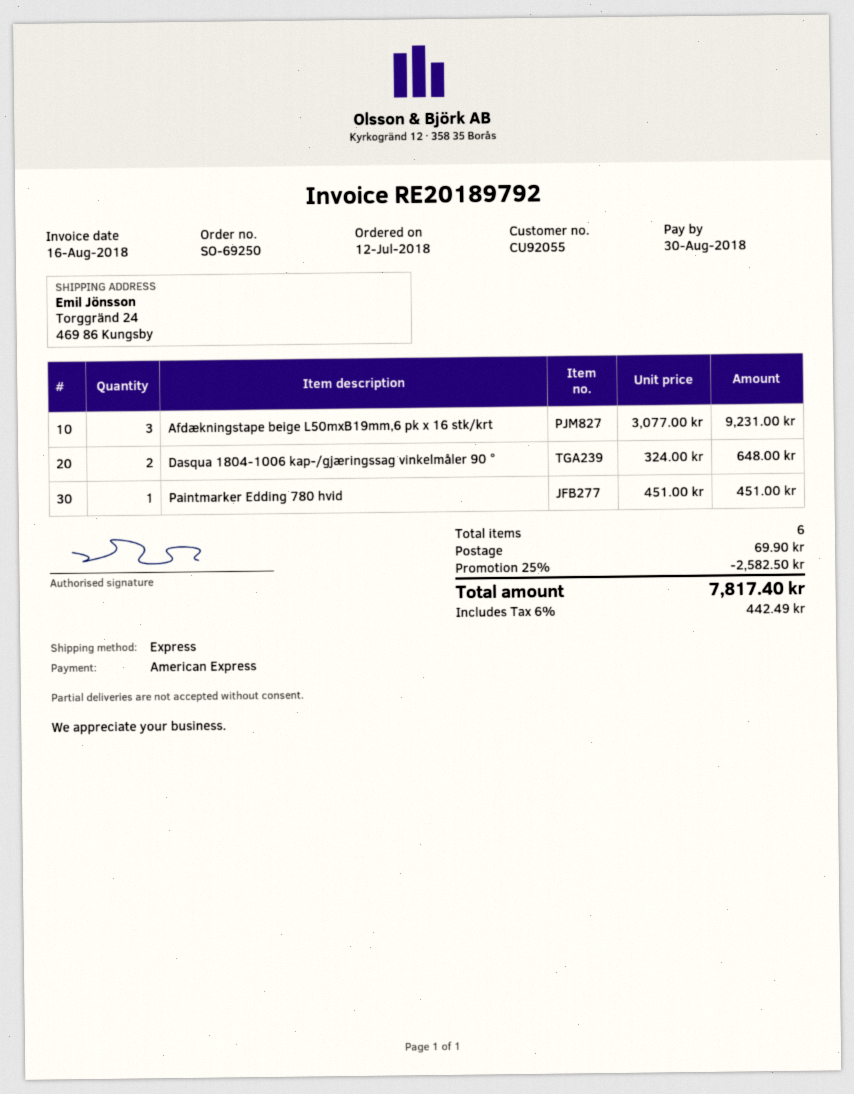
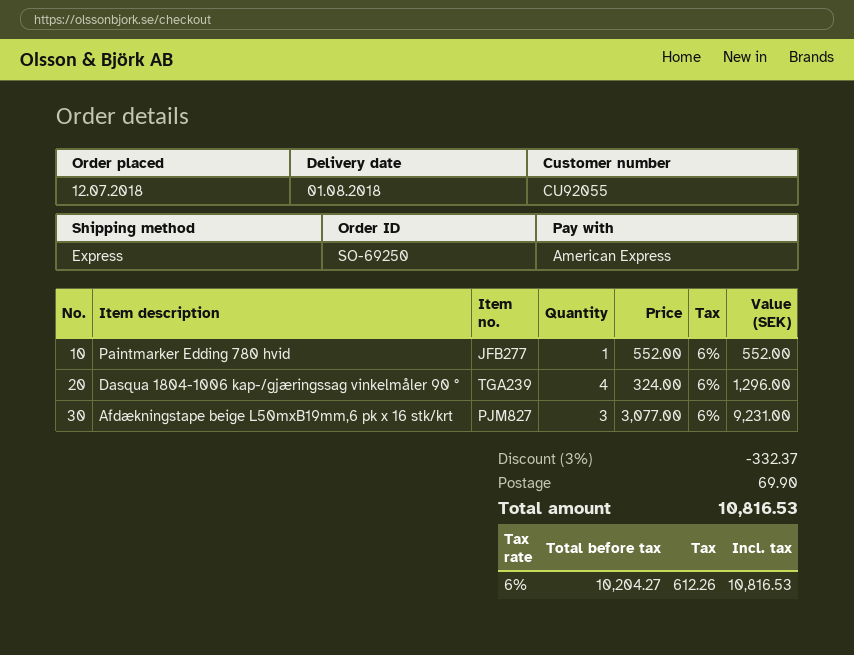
Dasqua 1804-1006 kap-/gjæringssag vinkelmåler 90 °: 2 x 324.00 = 648.00 -> 4 x 324.00 = 1296.00
Paintmarker Edding 780 hvid: 1 x 451.00 = 451.00 -> 1 x 552.00 = 552.00
discount: 25% = 2582.50 -> 3% = 332.37
tax: 6% = 442.49 -> 6% = 612.26
total: 7817.40 -> 10816.53

